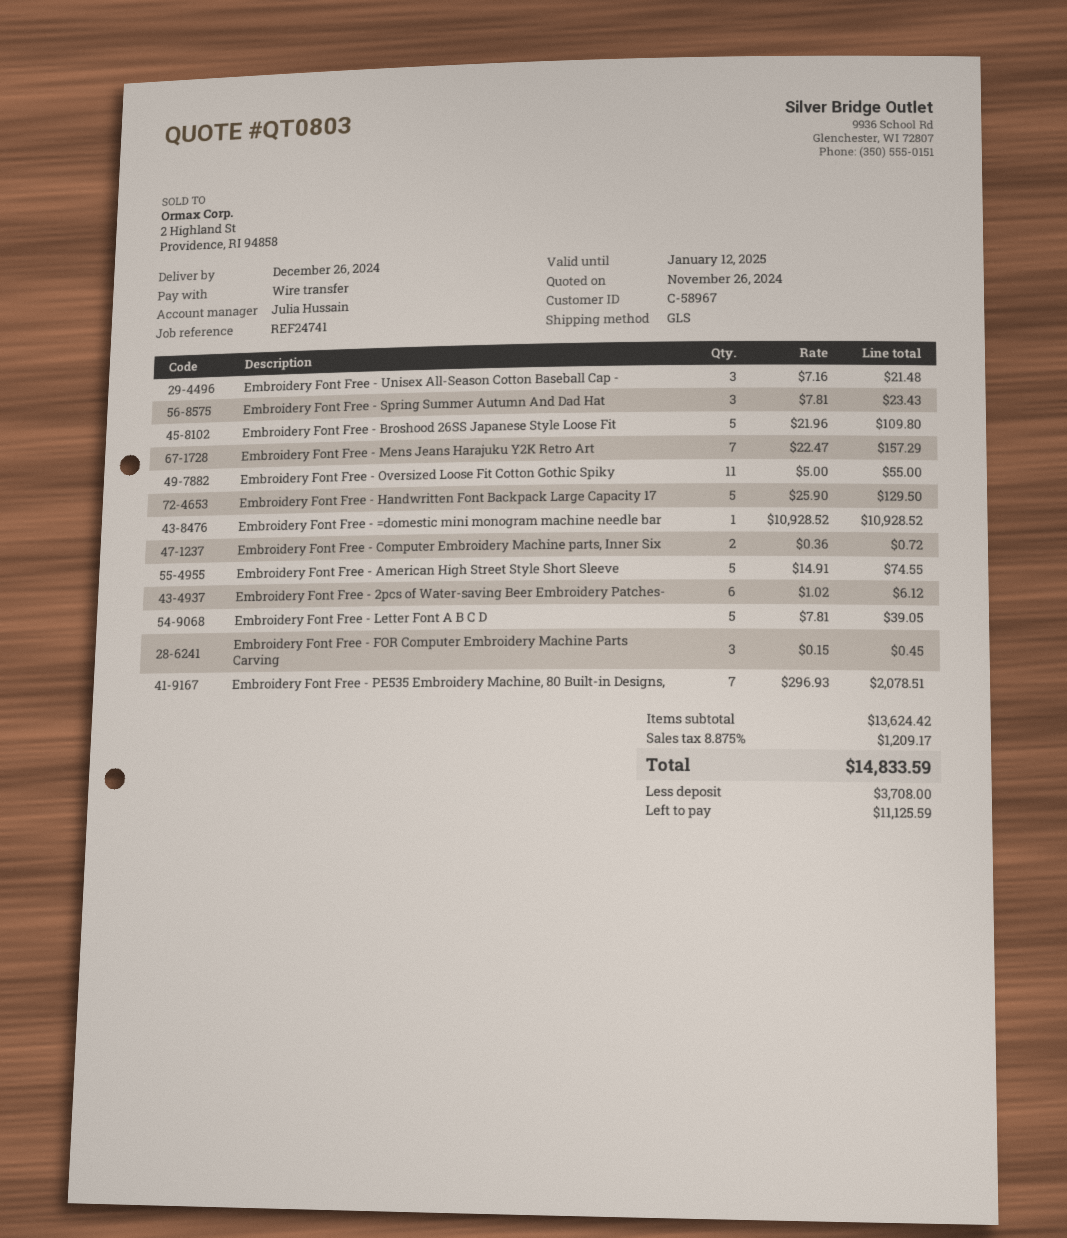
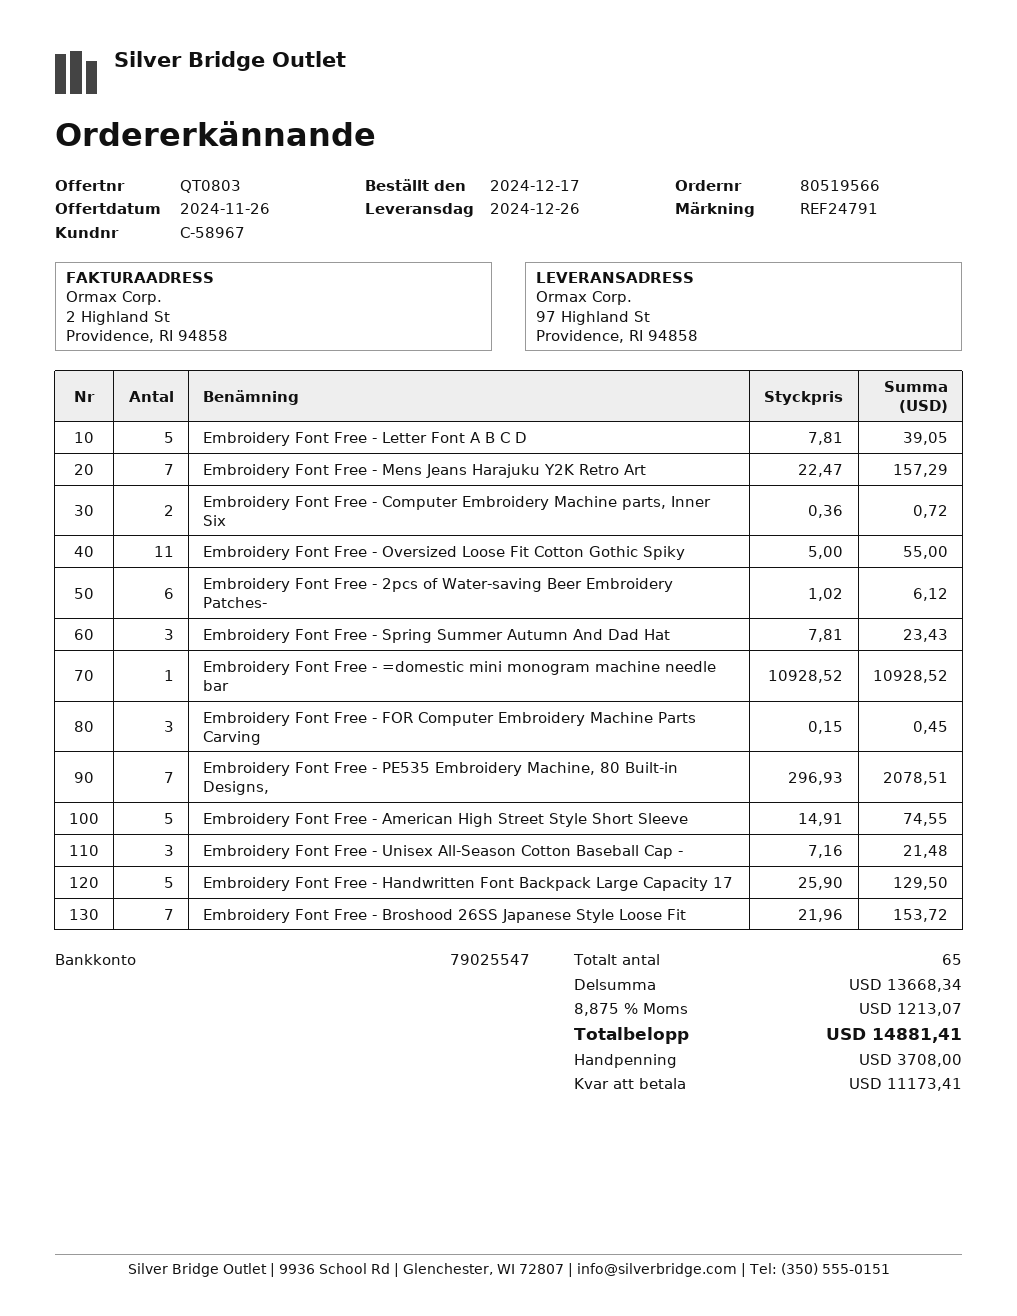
reference: REF24741 -> REF24791
Embroidery Font Free - Broshood 26SS Japanese Style Loose Fit: 5 x 21.96 = 109.80 -> 7 x 21.96 = 153.72
subtotal: 13624.42 -> 13668.34
tax: 8.875% = 1209.17 -> 8.875% = 1213.07
total: 14833.59 -> 14881.41
balance: 11125.59 -> 11173.41

